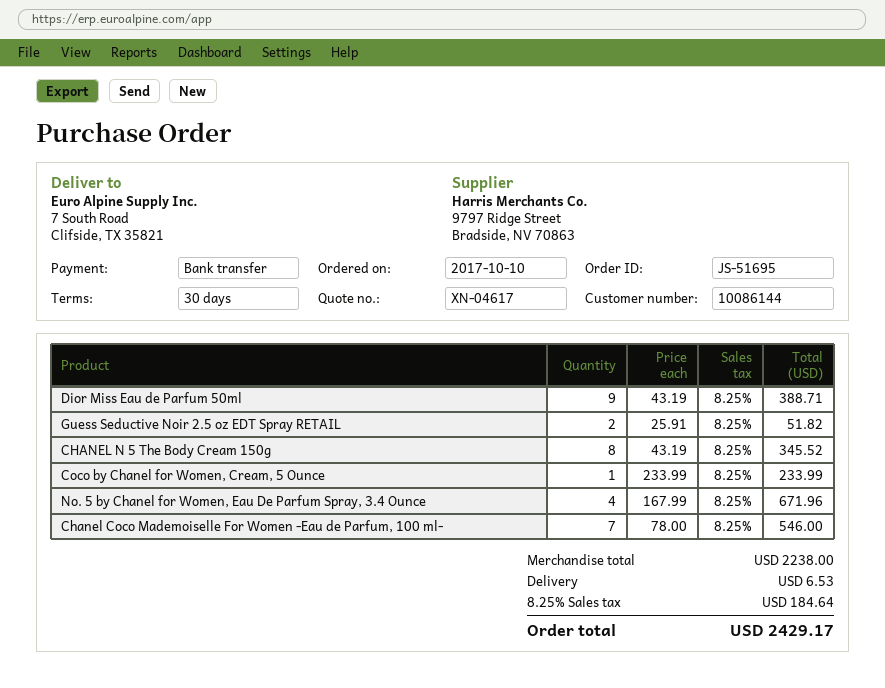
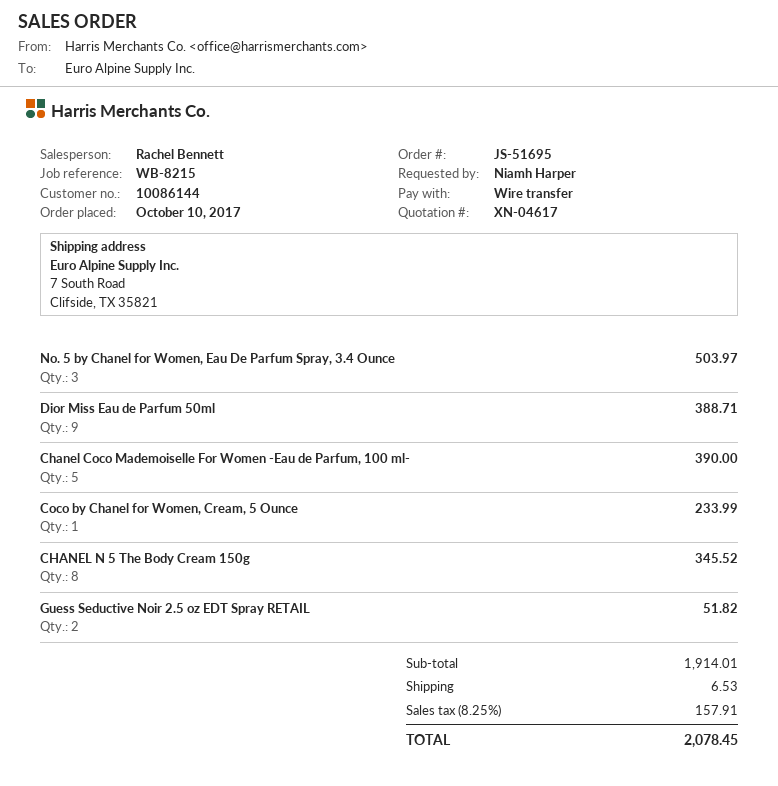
No. 5 by Chanel for Women, Eau De Parfum Spray, 3.4 Ounce: 4 for 671.96 -> 3 for 503.97
Chanel Coco Mademoiselle For Women -Eau de Parfum, 100 ml-: 7 for 546.00 -> 5 for 390.00
subtotal: 2238.00 -> 1914.01
tax: 8.25% = 184.64 -> 8.25% = 157.91
total: 2429.17 -> 2078.45

